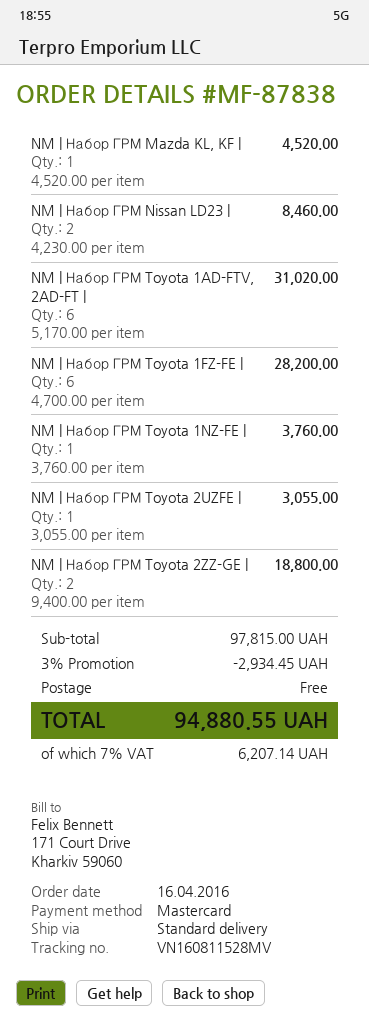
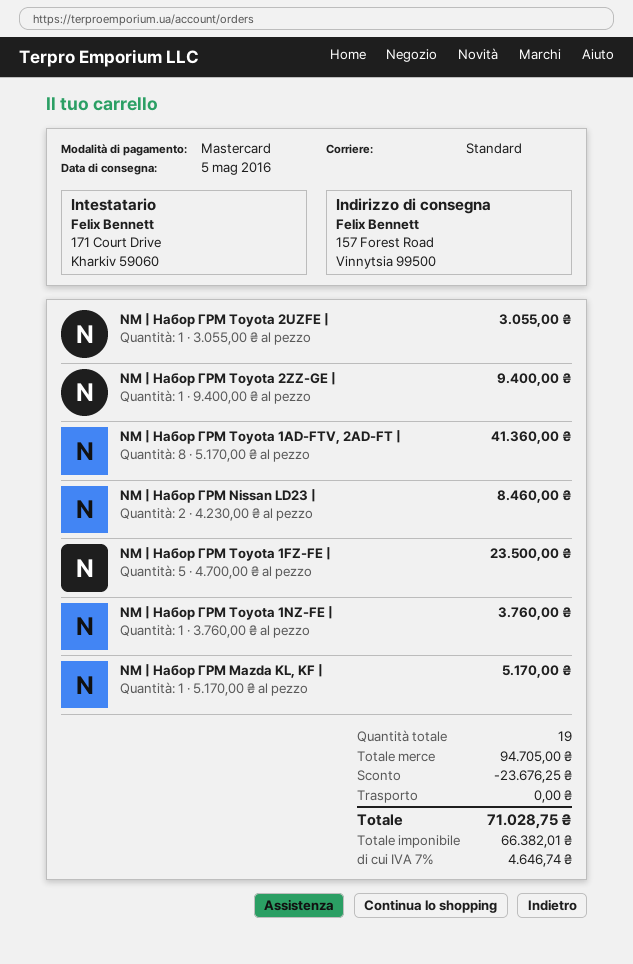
NM | Набор ГРМ Mazda KL, KF |: 1 x 4520.00 = 4520.00 -> 1 x 5170.00 = 5170.00
NM | Набор ГРМ Toyota 1AD-FTV, 2AD-FT |: 6 x 5170.00 = 31020.00 -> 8 x 5170.00 = 41360.00
NM | Набор ГРМ Toyota 1FZ-FE |: 6 x 4700.00 = 28200.00 -> 5 x 4700.00 = 23500.00
NM | Набор ГРМ Toyota 2ZZ-GE |: 2 x 9400.00 = 18800.00 -> 1 x 9400.00 = 9400.00
subtotal: 97815.00 -> 94705.00
discount: 2934.45 -> 23676.25
tax: 7% = 6207.14 -> 7% = 4646.74
total: 94880.55 -> 71028.75

